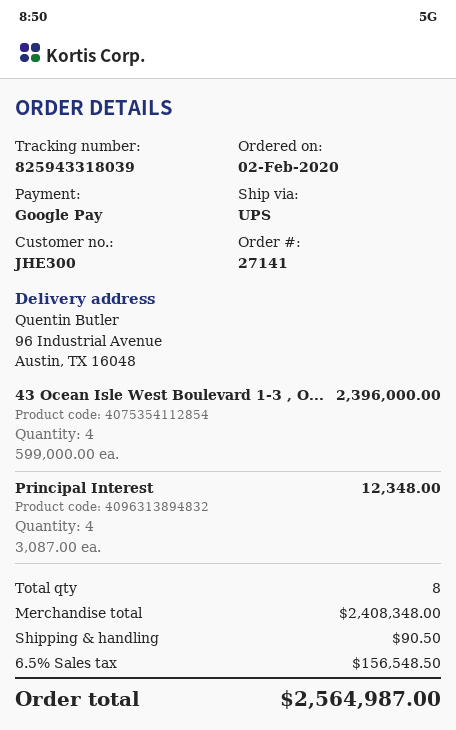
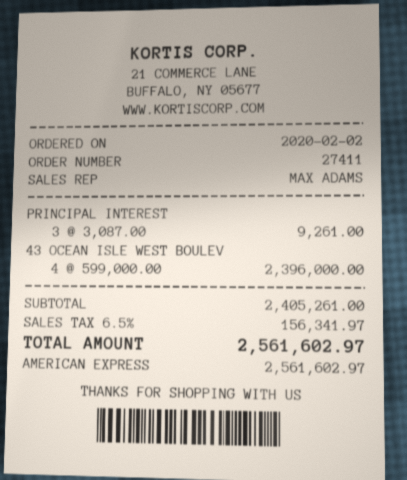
order number: 27141 -> 27411
payment method: Google Pay -> American Express
Principal Interest: 4 x 3087.00 = 12348.00 -> 3 x 3087.00 = 9261.00
subtotal: 2408348.00 -> 2405261.00
shipping: 90.50 -> none
tax: 6.5% = 156548.50 -> 6.5% = 156341.97
total: 2564987.00 -> 2561602.97

